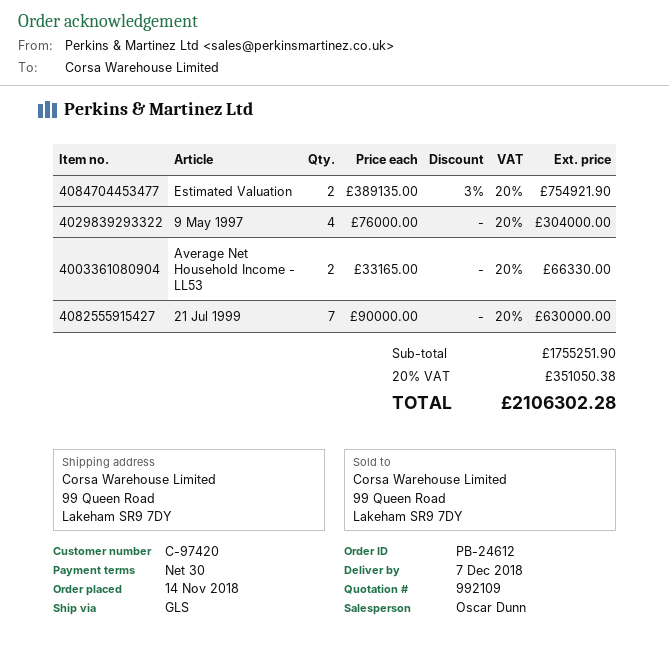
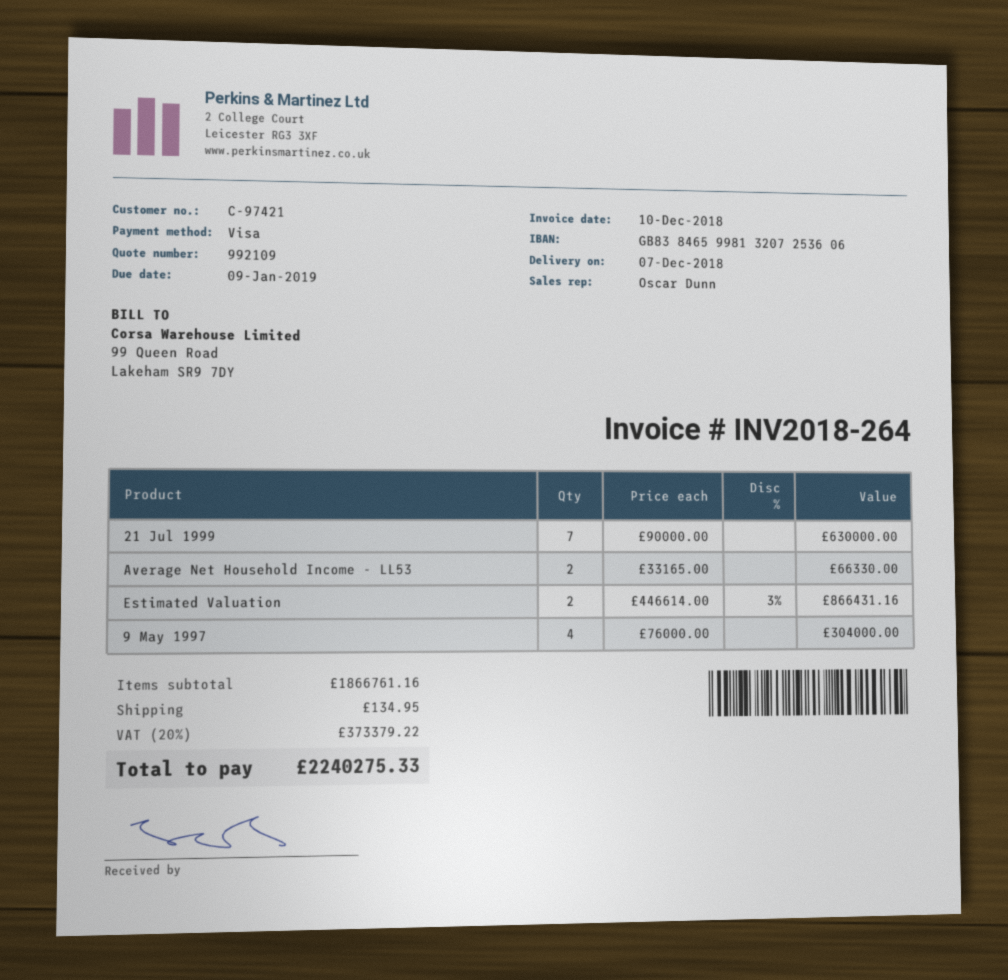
customer number: C-97420 -> C-97421
Estimated Valuation: 2 x 389135.00 - 3% = 754921.90 -> 2 x 446614.00 - 3% = 866431.16
subtotal: 1755251.90 -> 1866761.16
shipping: none -> 134.95
tax: 20% = 351050.38 -> 20% = 373379.22
total: 2106302.28 -> 2240275.33

